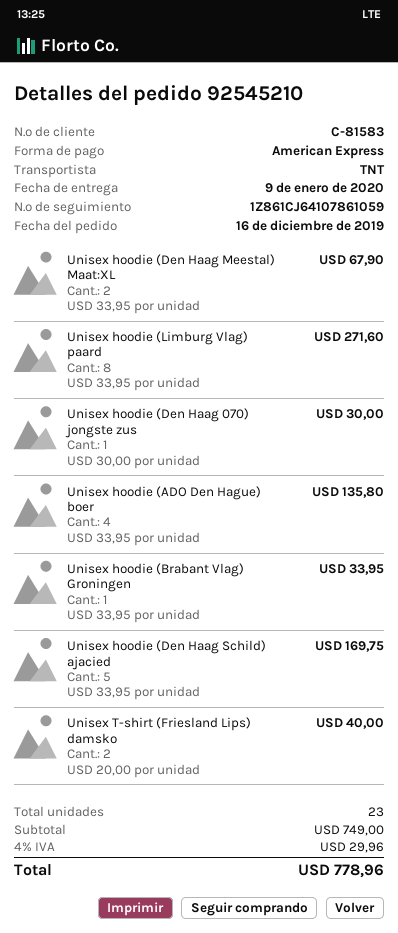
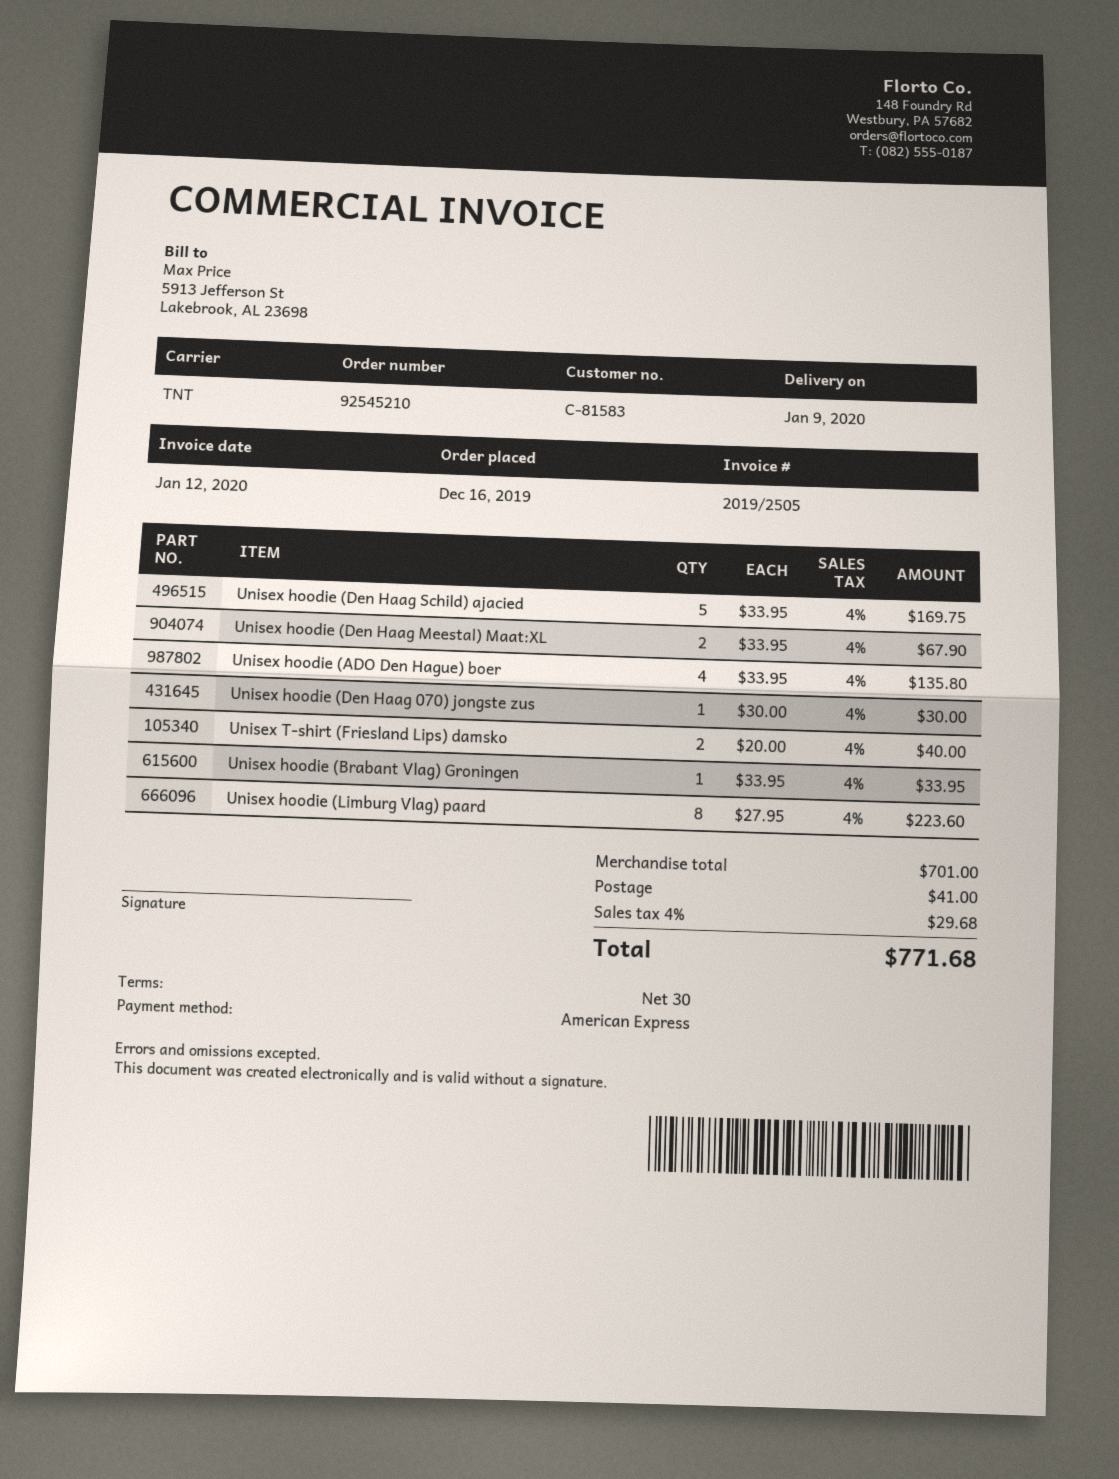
Unisex hoodie (Limburg Vlag) paard: 8 x 33.95 = 271.60 -> 8 x 27.95 = 223.60
subtotal: 749.00 -> 701.00
shipping: none -> 41.00
tax: 4% = 29.96 -> 4% = 29.68
total: 778.96 -> 771.68

